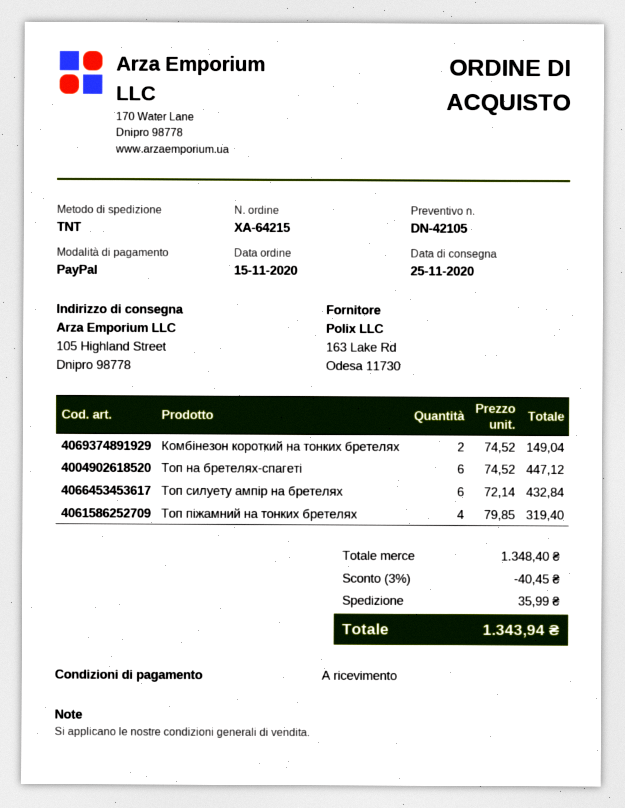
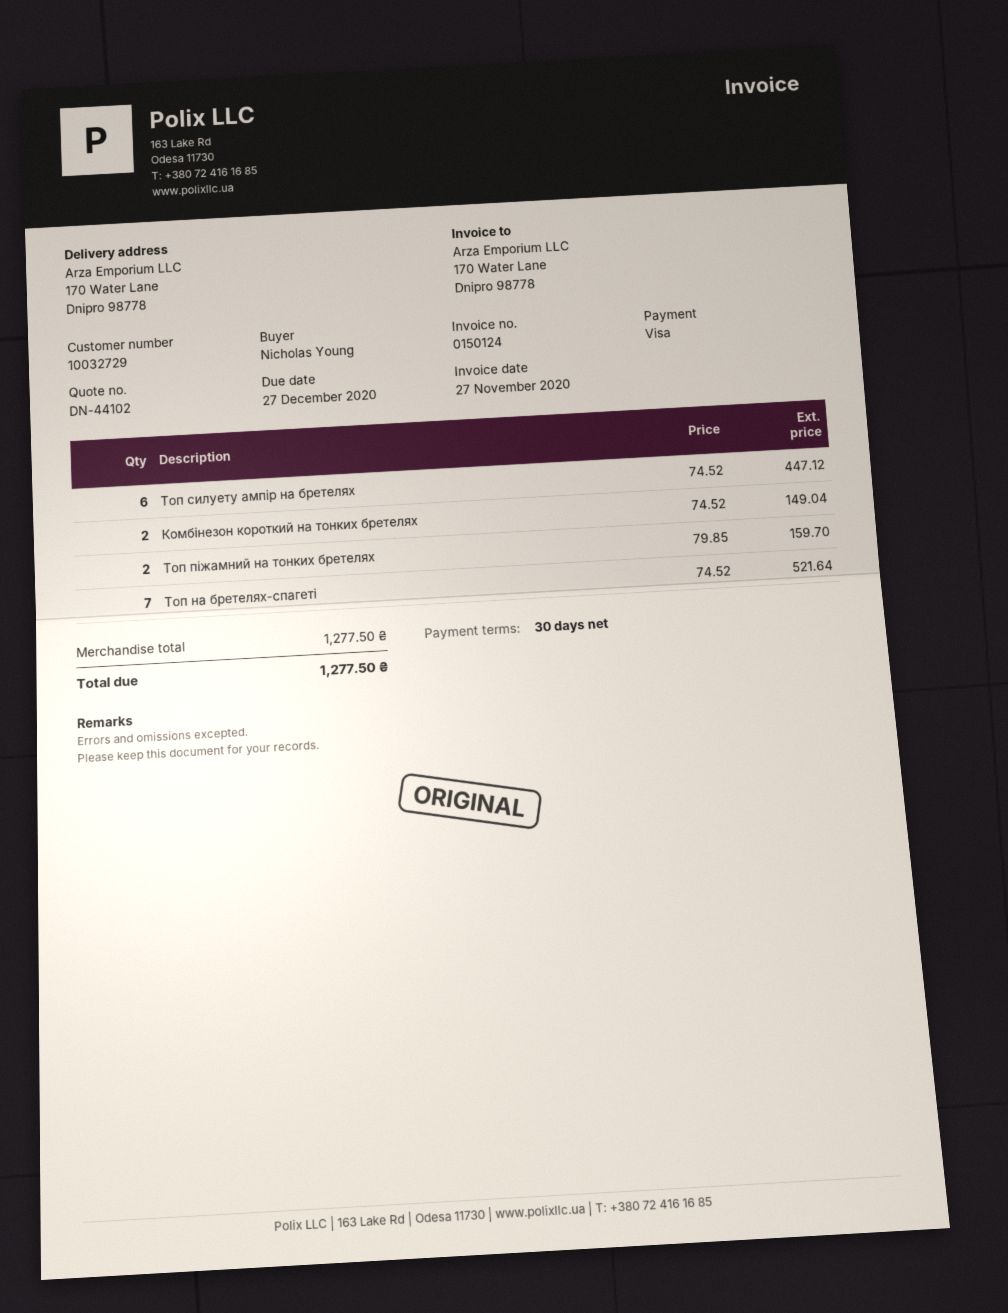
quote number: DN-42105 -> DN-44102
payment terms: on receipt -> 30 days
payment method: PayPal -> Visa
ship to: 105 Highland Street, Dnipro 98778 -> 170 Water Lane, Dnipro 98778
Топ на бретелях-спагеті: 6 x 74.52 = 447.12 -> 7 x 74.52 = 521.64
Топ силуету ампір на бретелях: 6 x 72.14 = 432.84 -> 6 x 74.52 = 447.12
Топ піжамний на тонких бретелях: 4 x 79.85 = 319.40 -> 2 x 79.85 = 159.70
subtotal: 1348.40 -> 1277.50
discount: 3% = 40.45 -> none
shipping: 35.99 -> none
total: 1343.94 -> 1277.50

